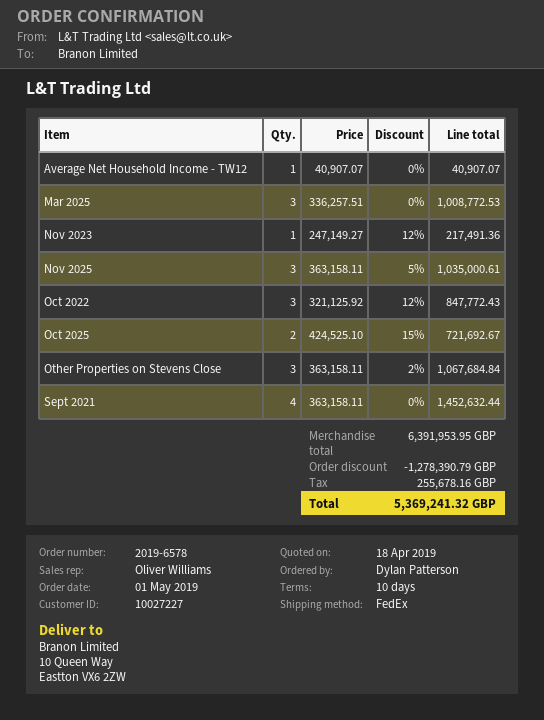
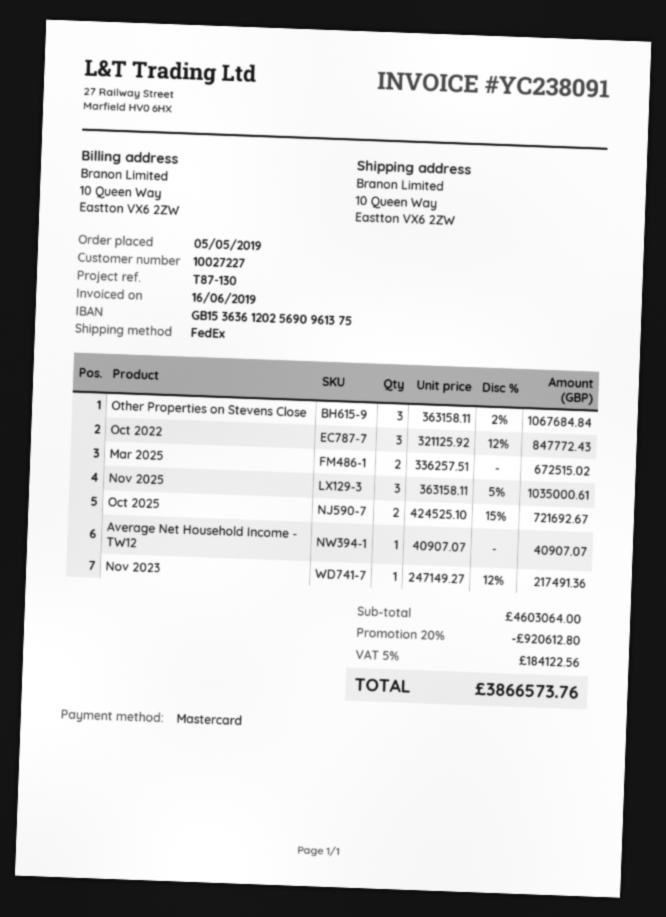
order date: 2019-05-01 -> 2019-05-05
Mar 2025: 3 x 336257.51 = 1008772.53 -> 2 x 336257.51 = 672515.02
Sept 2021: 4 x 363158.11 = 1452632.44 -> none
subtotal: 6391953.95 -> 4603064.00
discount: 1278390.79 -> 920612.80
tax: 255678.16 -> 184122.56
total: 5369241.32 -> 3866573.76

